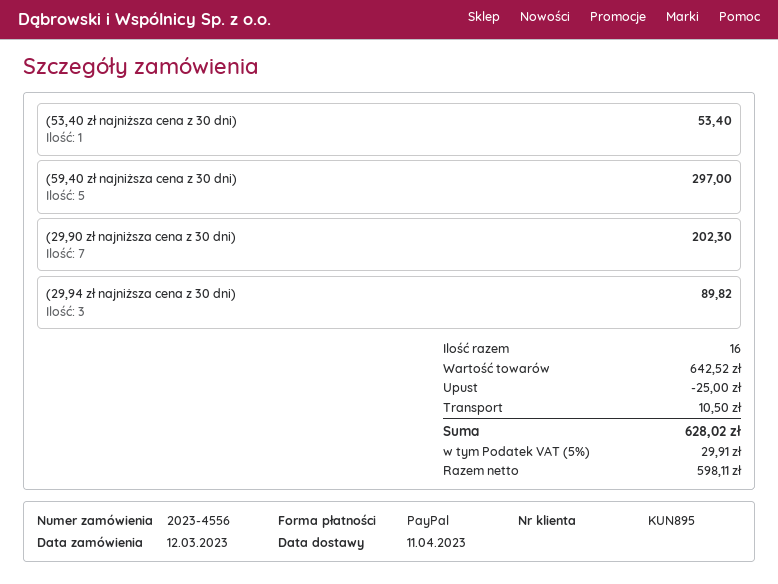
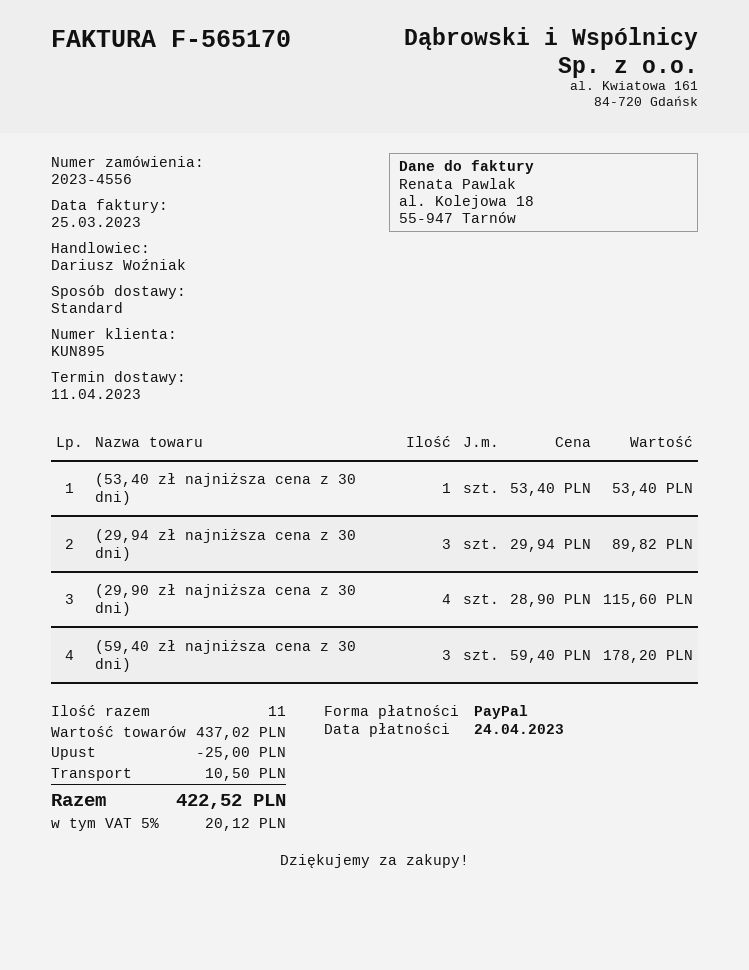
(59,40 zł najniższa cena z 30 dni): 5 for 297.00 -> 3 for 178.20
(29,90 zł najniższa cena z 30 dni): 7 for 202.30 -> 4 for 115.60
total quantity: 16 -> 11
subtotal: 642.52 -> 437.02
tax: 5% = 29.91 -> 5% = 20.12
total: 628.02 -> 422.52

